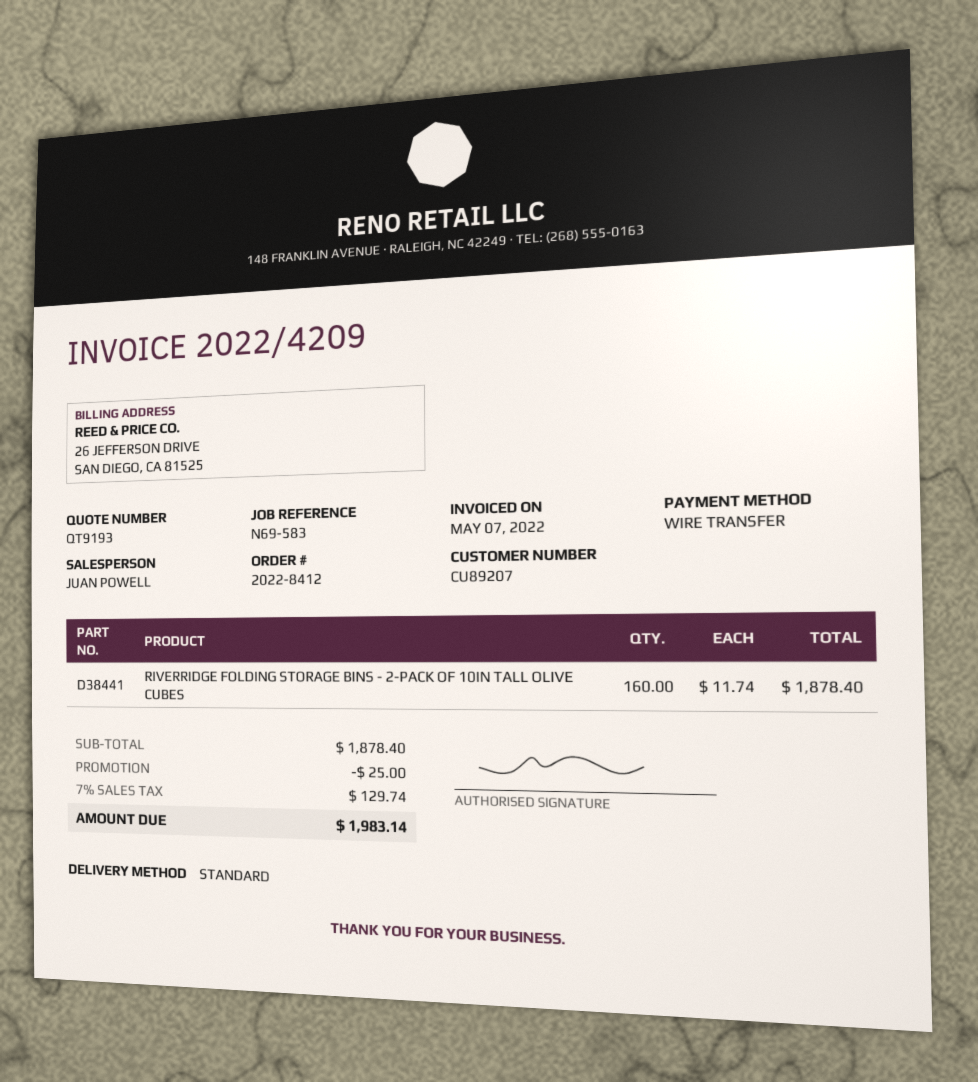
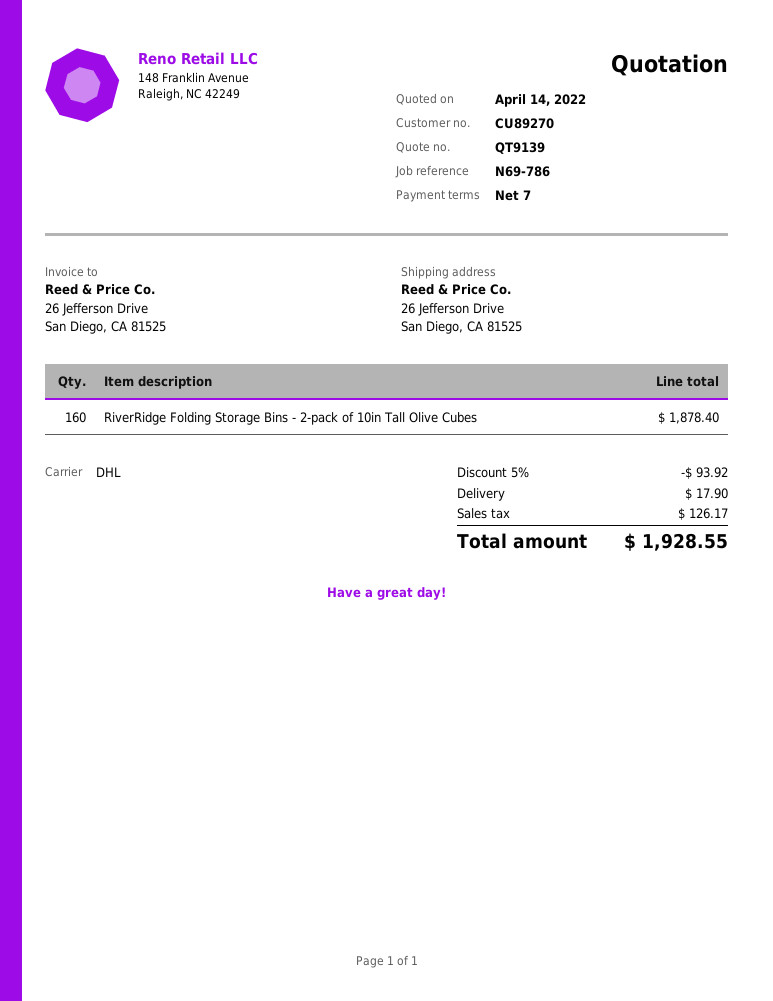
quote number: QT9193 -> QT9139
customer number: CU89207 -> CU89270
reference: N69-583 -> N69-786
shipping method: standard -> DHL
discount: 25.00 -> 93.92
shipping: none -> 17.90
tax: 129.74 -> 126.17
total: 1983.14 -> 1928.55

